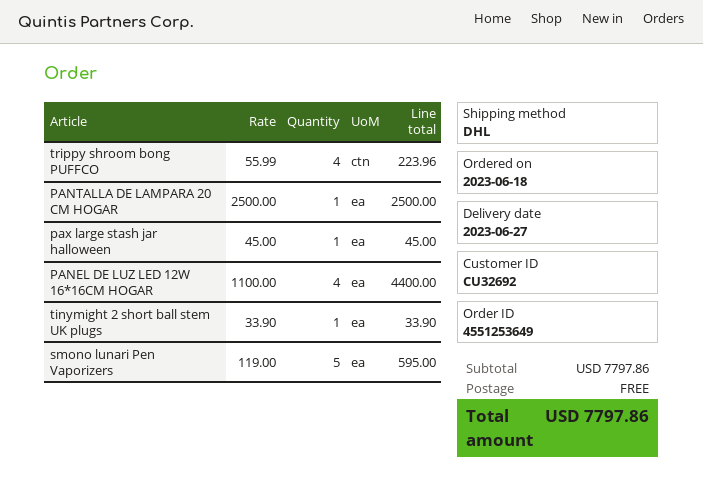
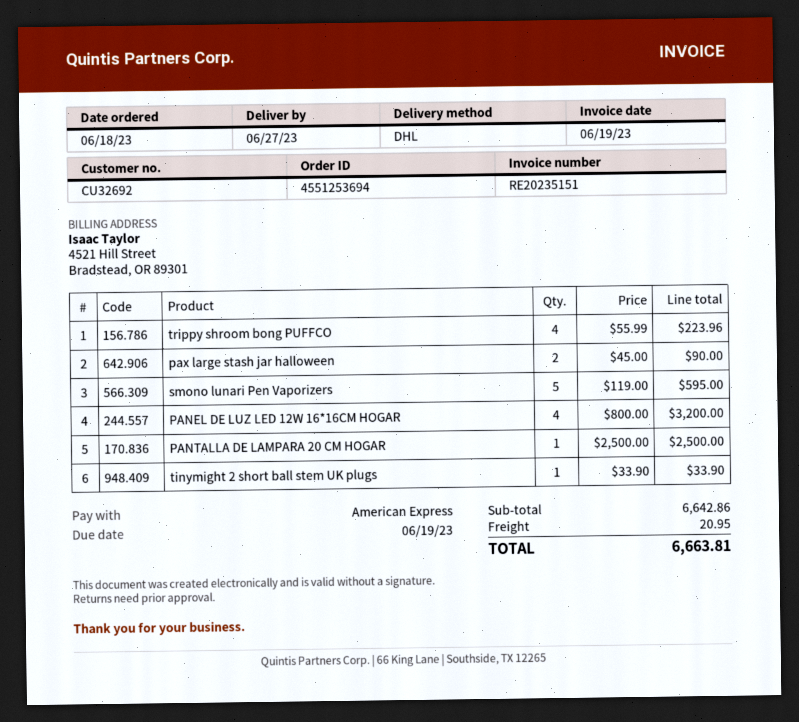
order number: 4551253649 -> 4551253694
pax large stash jar halloween: 1 x 45.00 = 45.00 -> 2 x 45.00 = 90.00
PANEL DE LUZ LED 12W 16*16CM HOGAR: 4 x 1100.00 = 4400.00 -> 4 x 800.00 = 3200.00
subtotal: 7797.86 -> 6642.86
shipping: 0.00 -> 20.95
total: 7797.86 -> 6663.81

